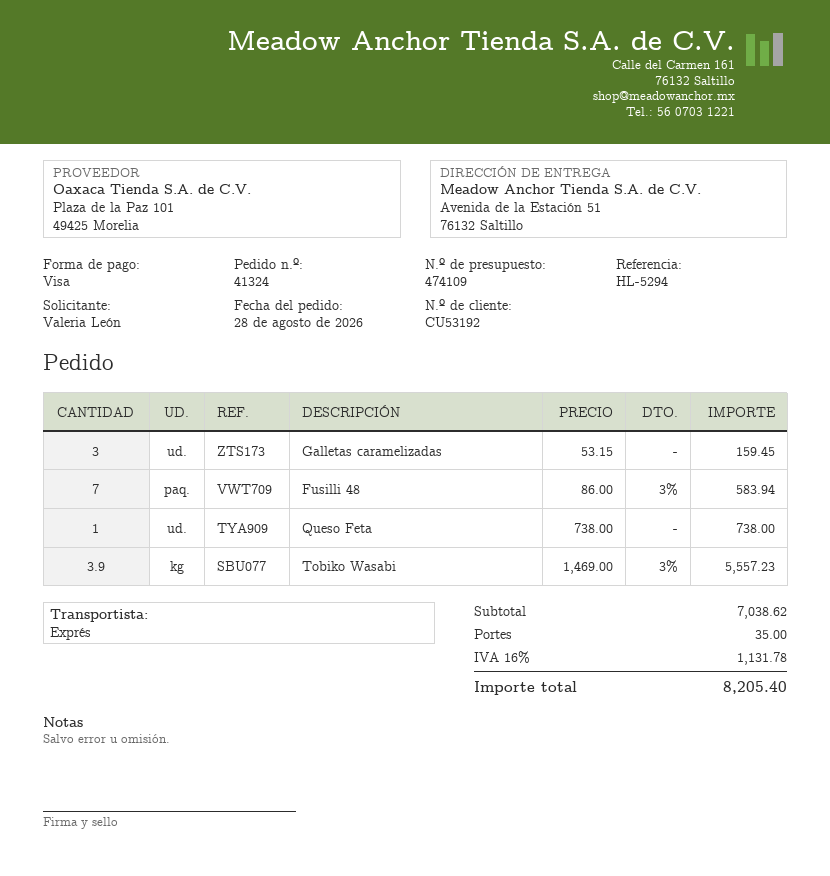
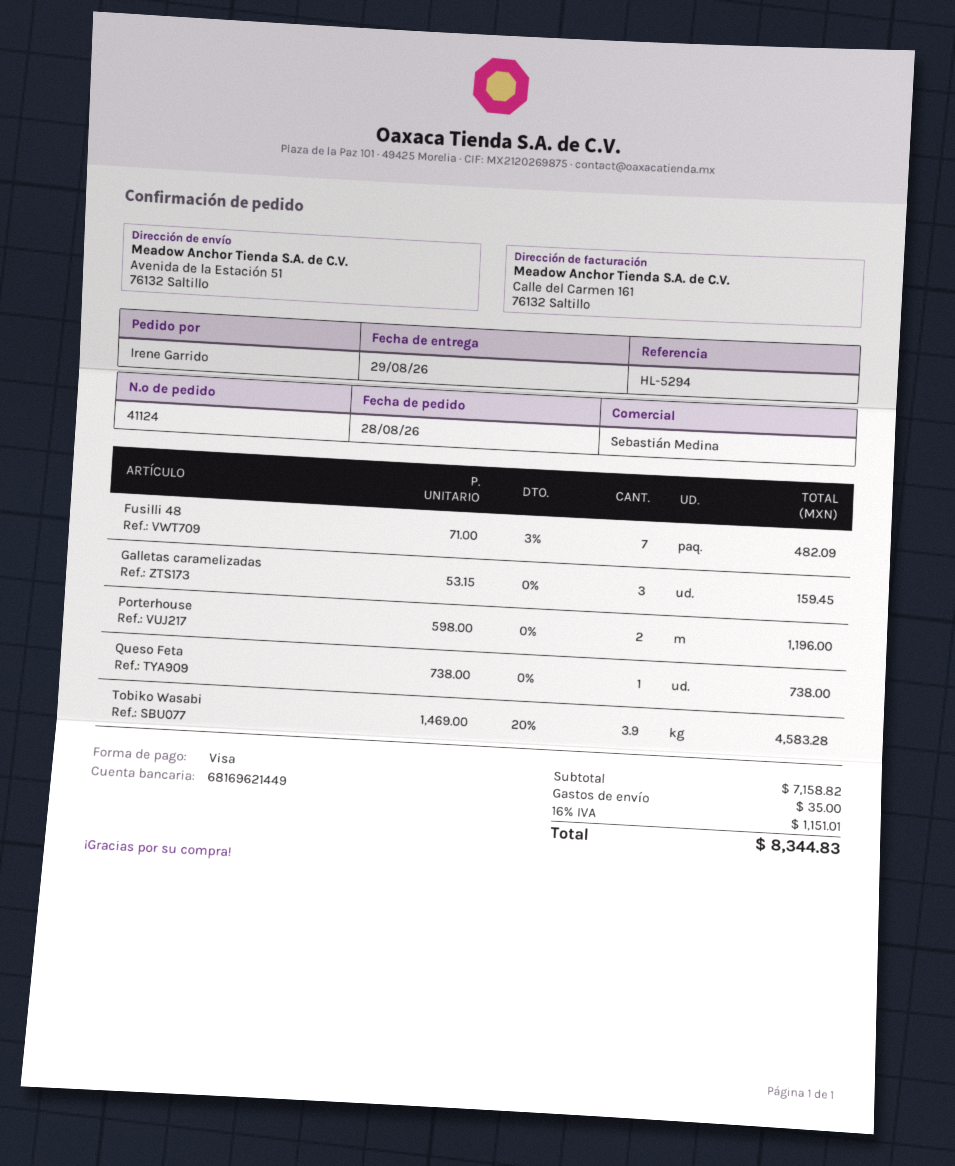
order number: 41324 -> 41124
ordered by: Valeria León -> Irene Garrido
Fusilli 48: 7 x 86.00 - 3% = 583.94 -> 7 x 71.00 - 3% = 482.09
Tobiko Wasabi: 3.9 x 1469.00 - 3% = 5557.23 -> 3.9 x 1469.00 - 20% = 4583.28
Porterhouse: none -> 2 x 598.00 = 1196.00
subtotal: 7038.62 -> 7158.82
tax: 16% = 1131.78 -> 16% = 1151.01
total: 8205.40 -> 8344.83

